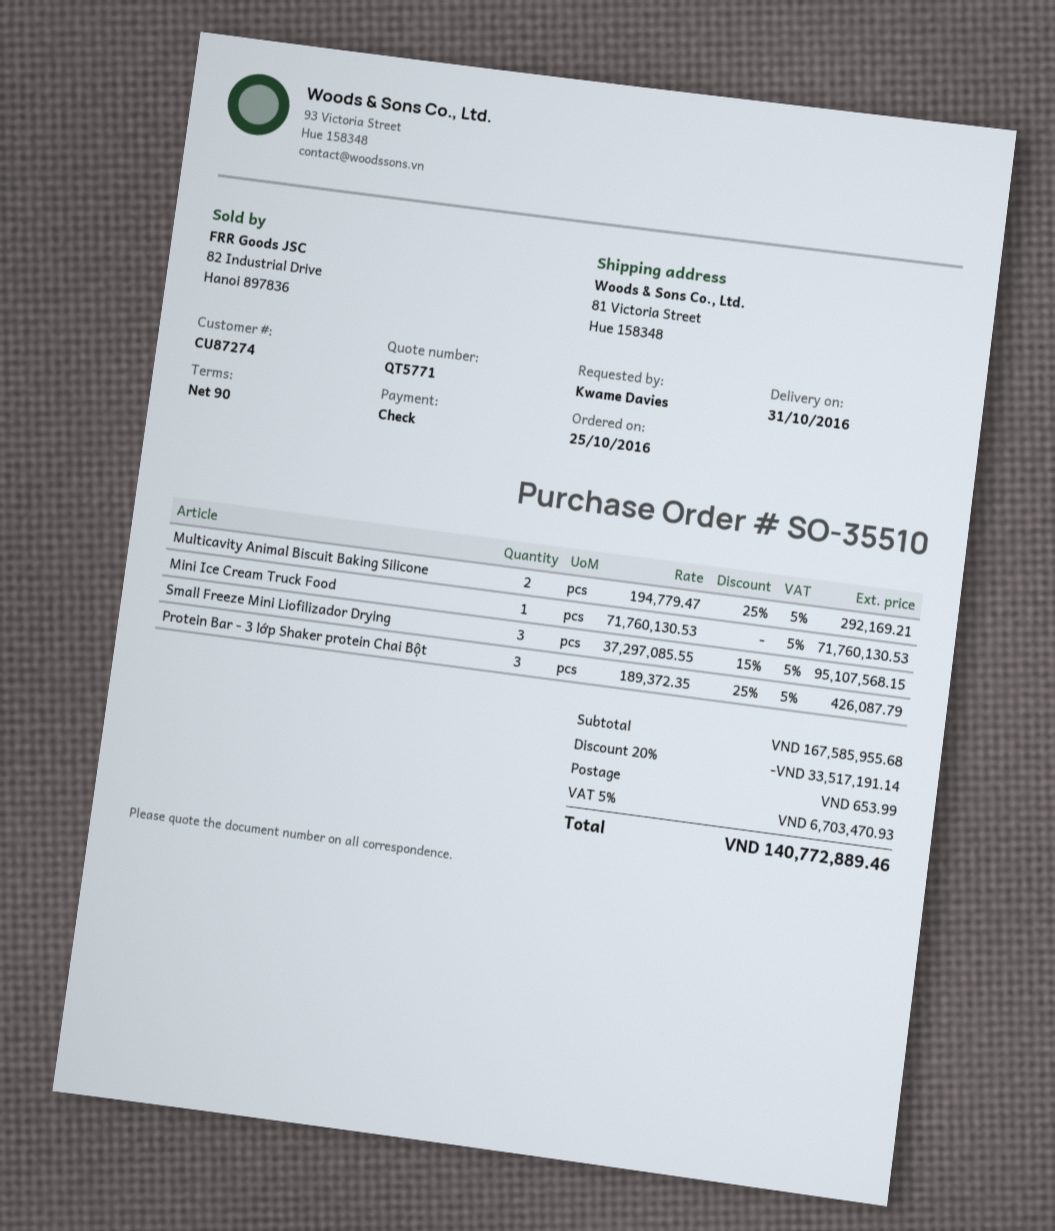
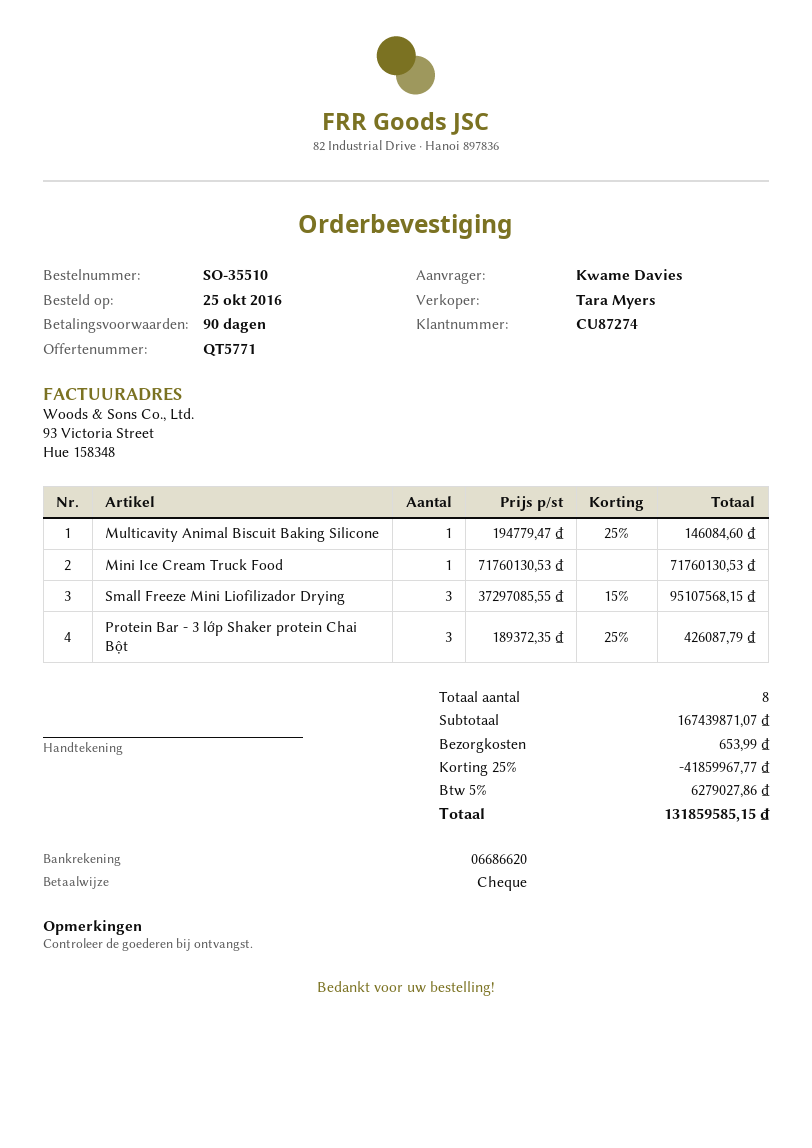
Multicavity Animal Biscuit Baking Silicone: 2 x 194779.47 - 25% = 292169.21 -> 1 x 194779.47 - 25% = 146084.60
subtotal: 167585955.68 -> 167439871.07
discount: 20% = 33517191.14 -> 25% = 41859967.77
tax: 5% = 6703470.93 -> 5% = 6279027.86
total: 140772889.46 -> 131859585.15

